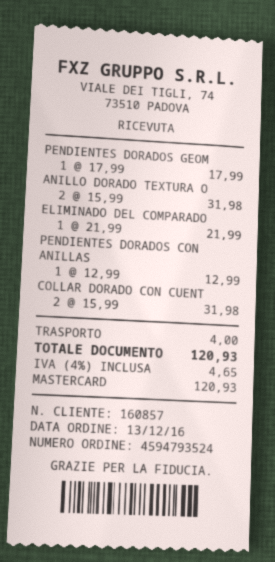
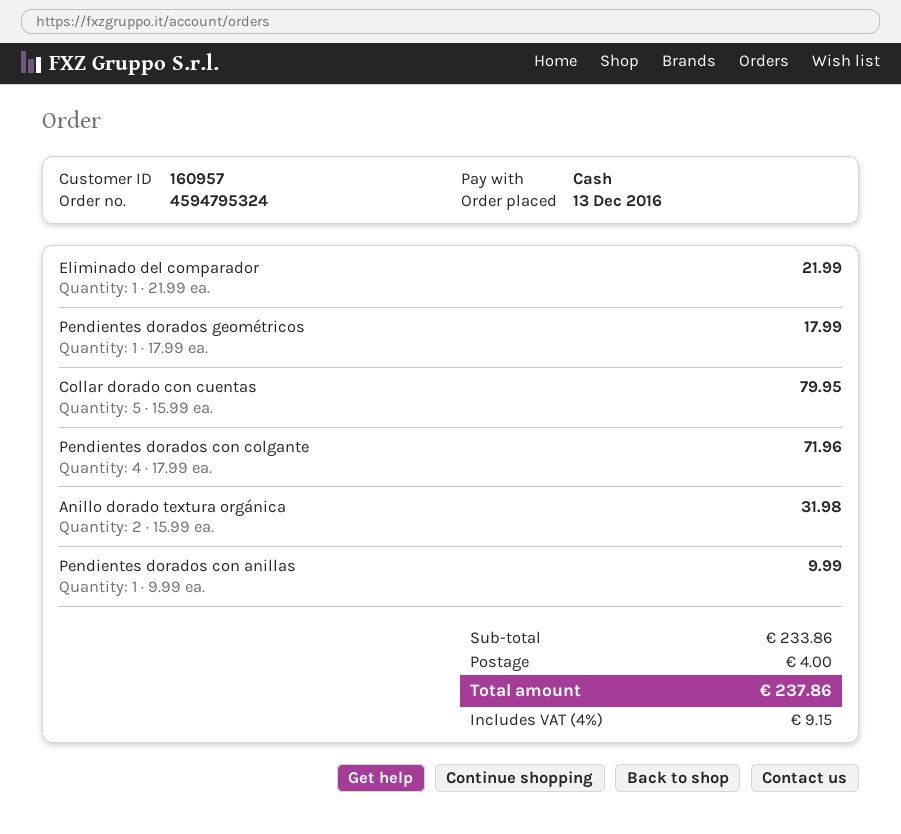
order number: 4594793524 -> 4594795324
customer number: 160857 -> 160957
payment method: Mastercard -> cash
PENDIENTES DORADOS CON ANILLAS: 1 x 12.99 = 12.99 -> 1 x 9.99 = 9.99
COLLAR DORADO CON CUENT: 2 x 15.99 = 31.98 -> 5 x 15.99 = 79.95
Pendientes dorados con colgante: none -> 4 x 17.99 = 71.96
tax: 4% = 4.65 -> 4% = 9.15
total: 120.93 -> 237.86

